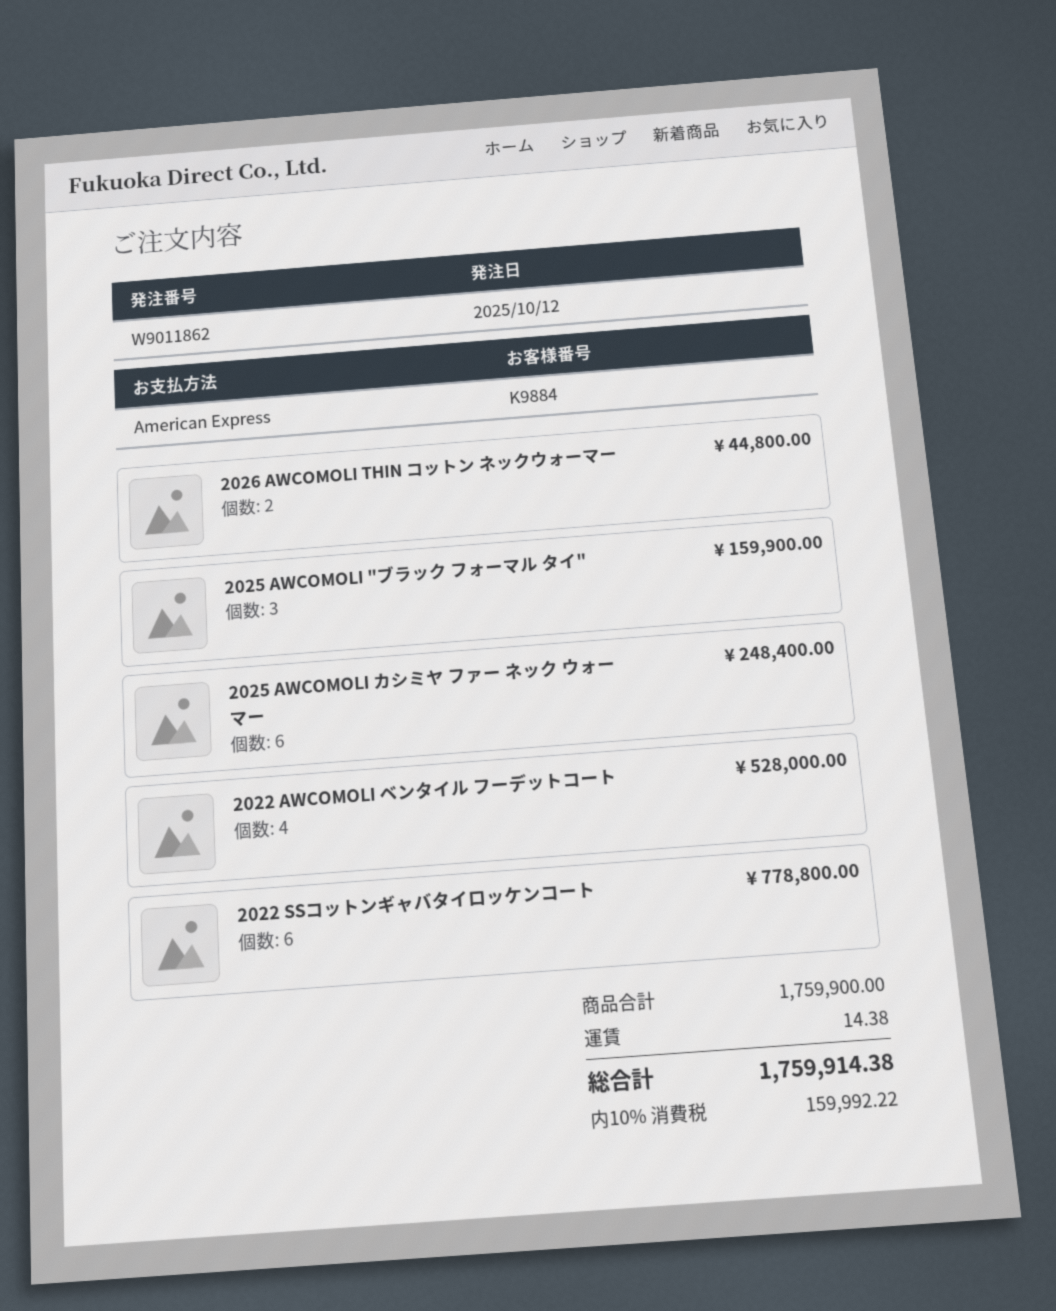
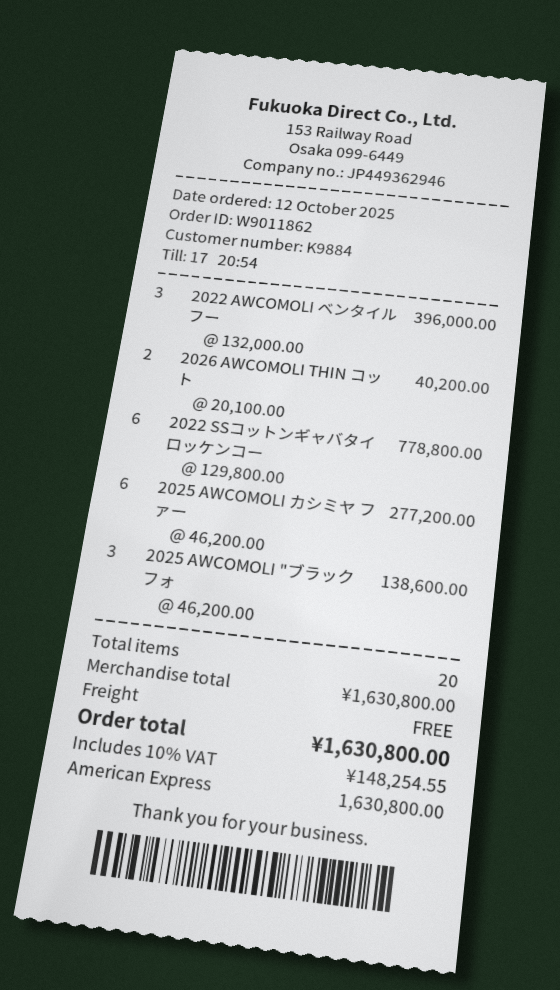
2026 AWCOMOLI THIN コットン ネックウォーマー: 2 for 44800.00 -> 2 for 40200.00
2025 AWCOMOLI "ブラック フォーマル タイ": 3 for 159900.00 -> 3 for 138600.00
2025 AWCOMOLI カシミヤ ファー ネック ウォーマー: 6 for 248400.00 -> 6 for 277200.00
2022 AWCOMOLI ベンタイル フーデットコート: 4 for 528000.00 -> 3 for 396000.00
subtotal: 1759900.00 -> 1630800.00
shipping: 14.38 -> 0.00
tax: 10% = 159992.22 -> 10% = 148254.55
total: 1759914.38 -> 1630800.00

